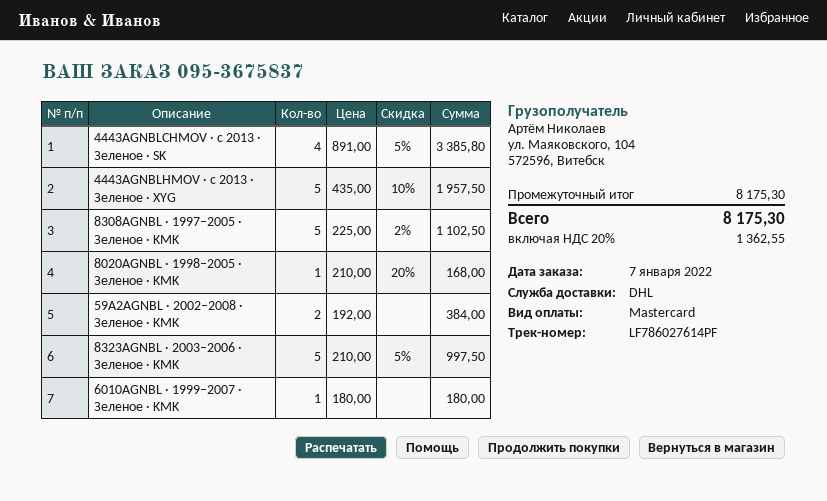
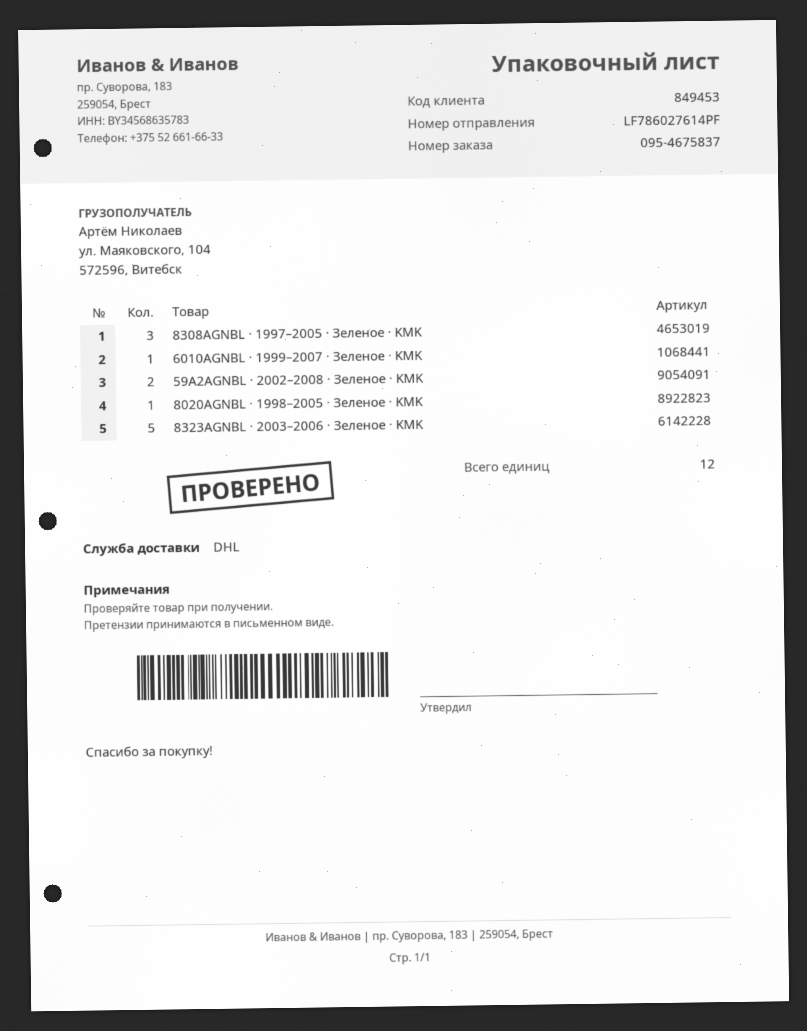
order number: 095-3675837 -> 095-4675837
4443AGNBLCHMOV · с 2013 · Зеленое · SK: 4 -> none
4443AGNBLHMOV · с 2013 · Зеленое · XYG: 5 -> none
8308AGNBL · 1997–2005 · Зеленое · KMK: 5 -> 3

